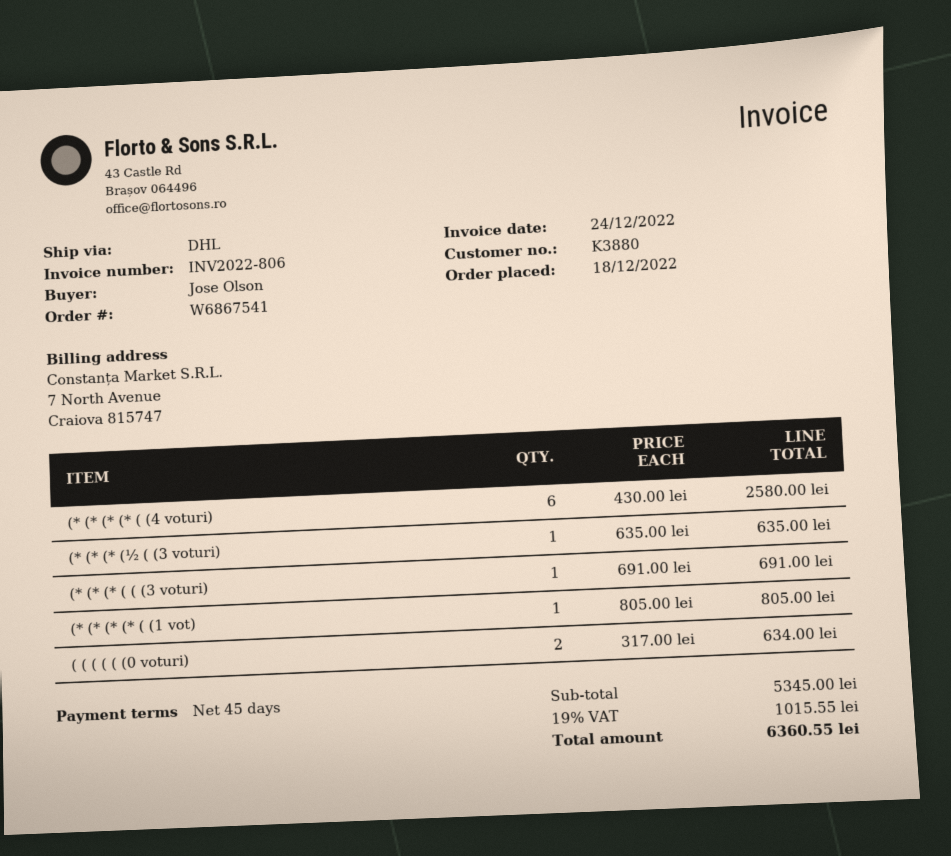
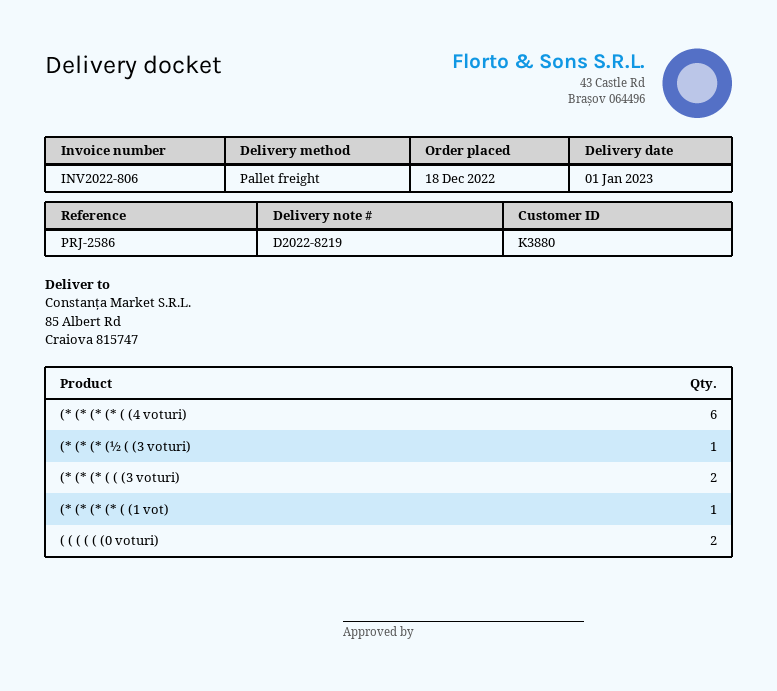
shipping method: DHL -> pallet freight
(* (* (* ( ( (3 voturi): 1 -> 2

